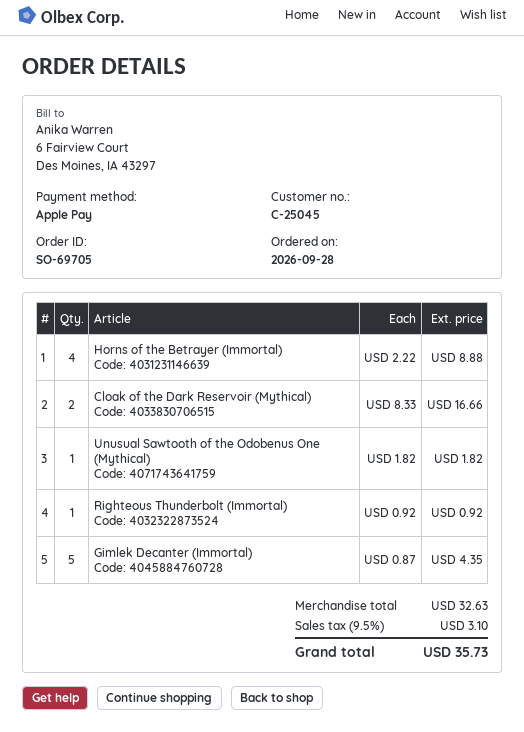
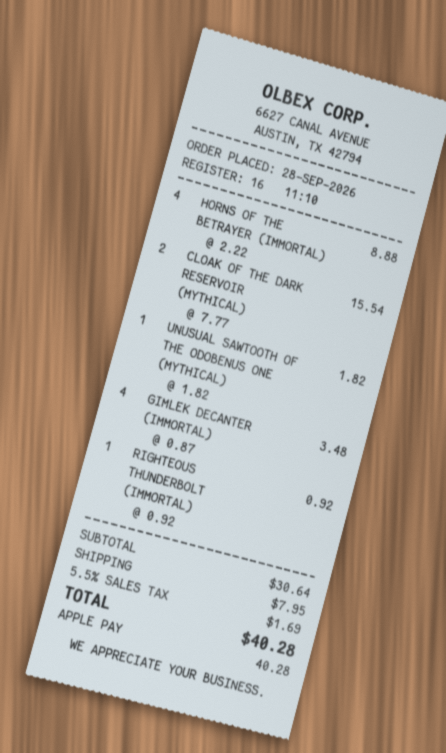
Cloak of the Dark Reservoir (Mythical): 2 x 8.33 = 16.66 -> 2 x 7.77 = 15.54
Gimlek Decanter (Immortal): 5 x 0.87 = 4.35 -> 4 x 0.87 = 3.48
subtotal: 32.63 -> 30.64
shipping: none -> 7.95
tax: 9.5% = 3.10 -> 5.5% = 1.69
total: 35.73 -> 40.28

